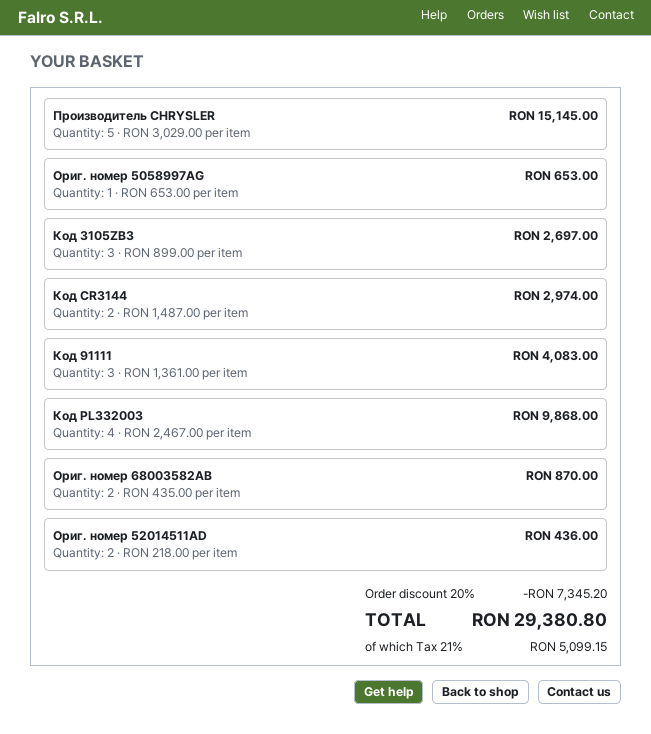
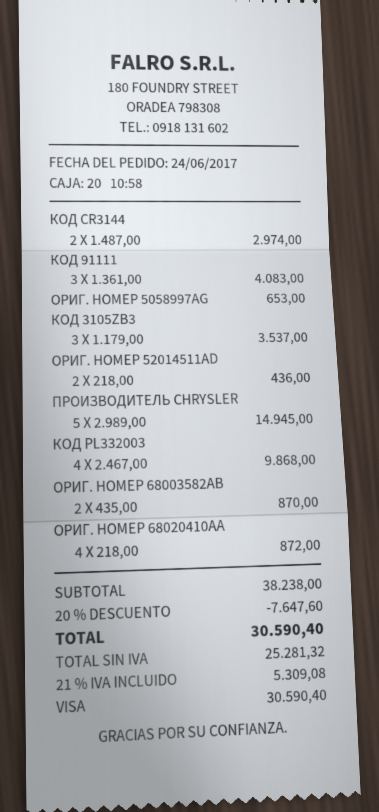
Производитель CHRYSLER: 5 x 3029.00 = 15145.00 -> 5 x 2989.00 = 14945.00
Код 3105ZB3: 3 x 899.00 = 2697.00 -> 3 x 1179.00 = 3537.00
ОРИГ. НОМЕР 68020410AA: none -> 4 x 218.00 = 872.00
discount: 20% = 7345.20 -> 20% = 7647.60
tax: 21% = 5099.15 -> 21% = 5309.08
total: 29380.80 -> 30590.40

